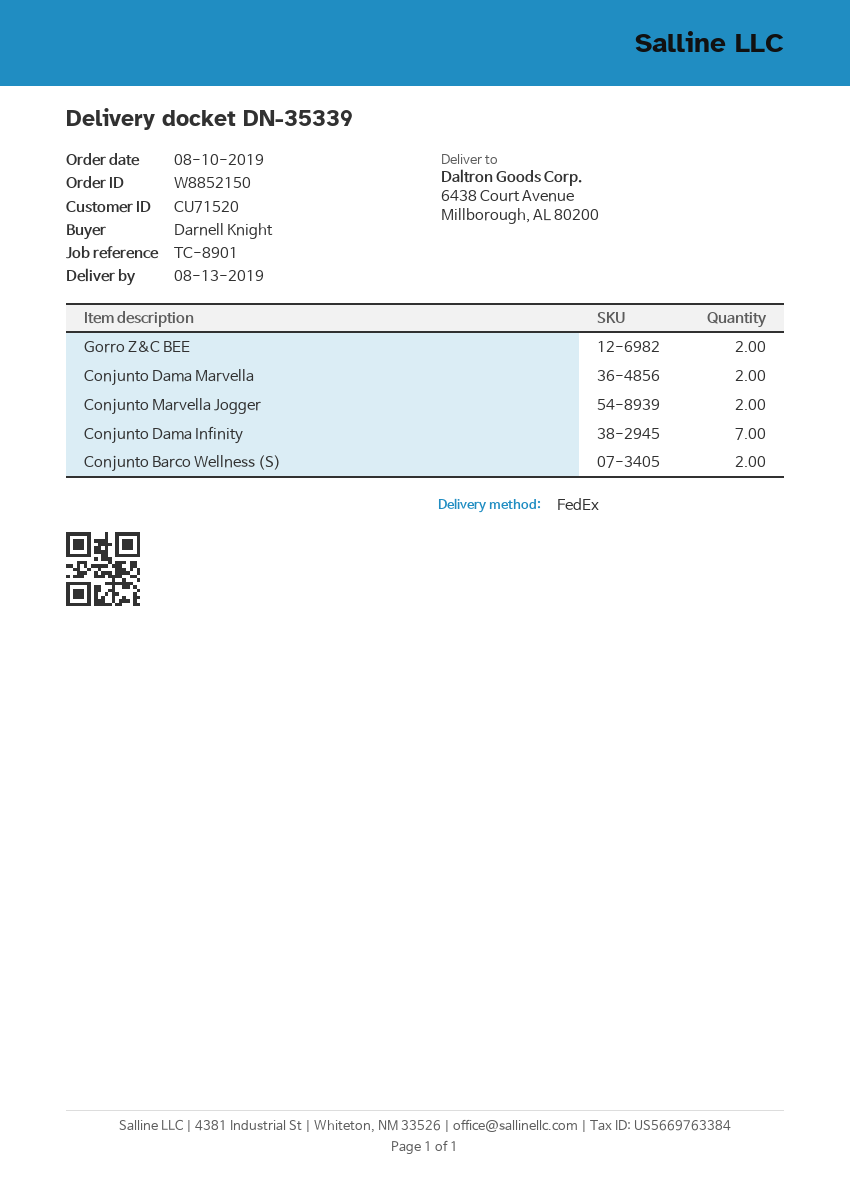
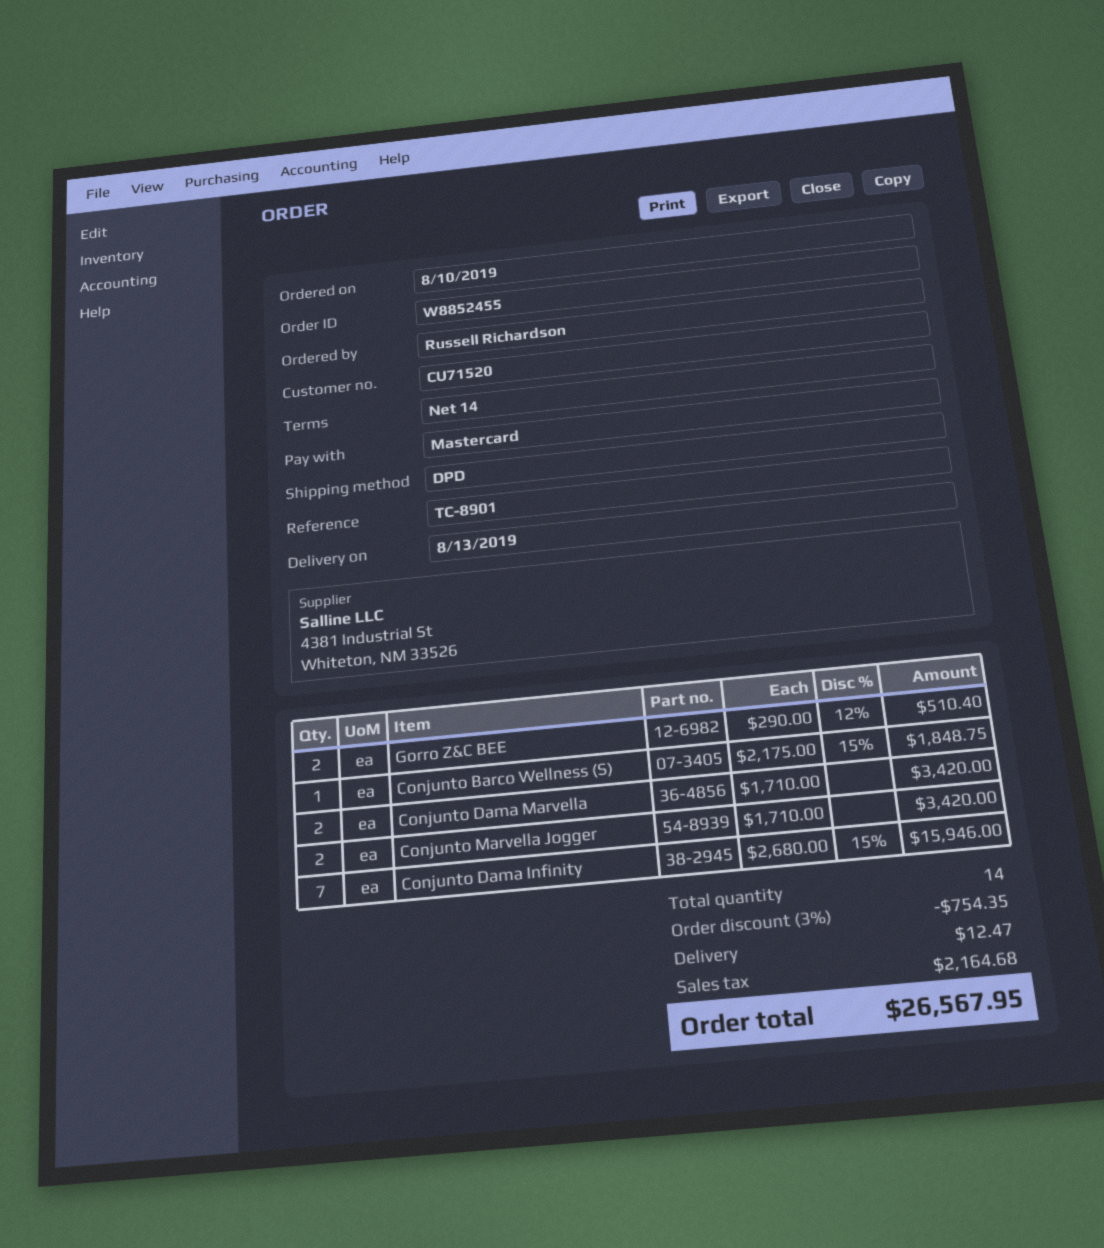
order number: W8852150 -> W8852455
ordered by: Darnell Knight -> Russell Richardson
shipping method: FedEx -> DPD
Conjunto Barco Wellness (S): 2 -> 1

